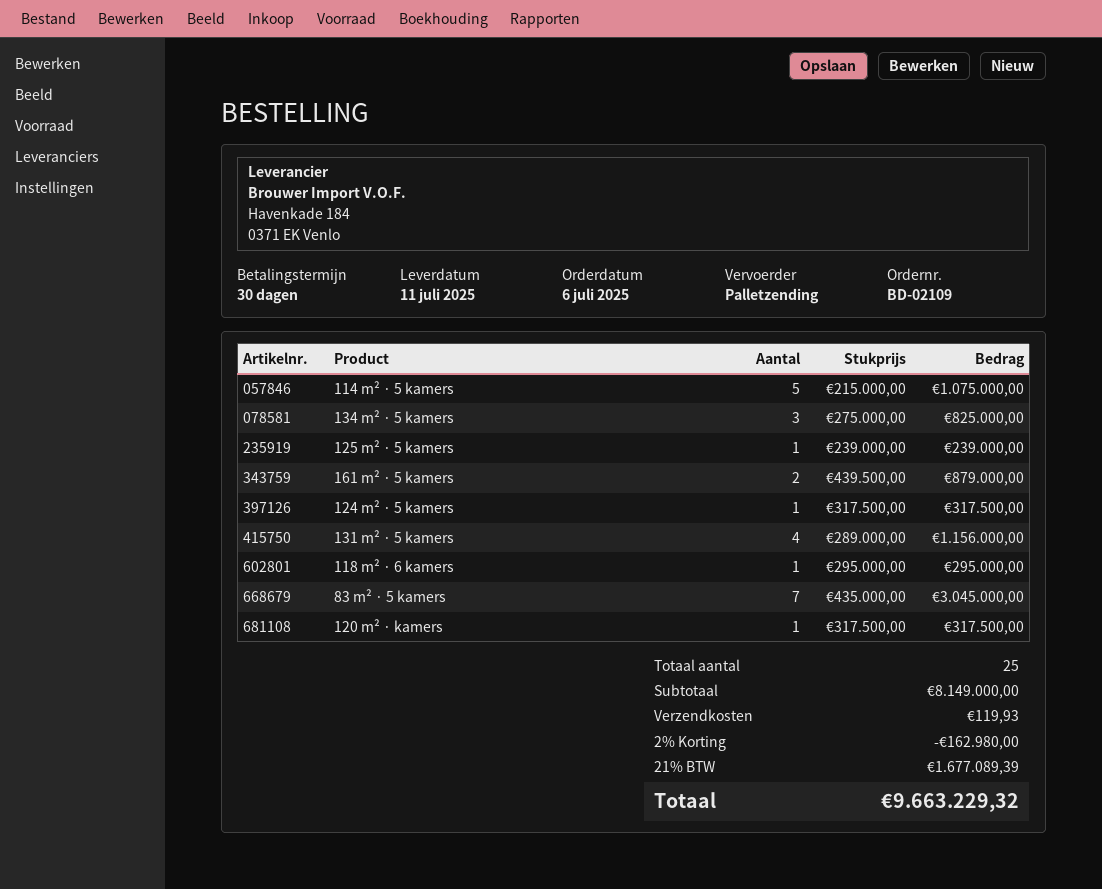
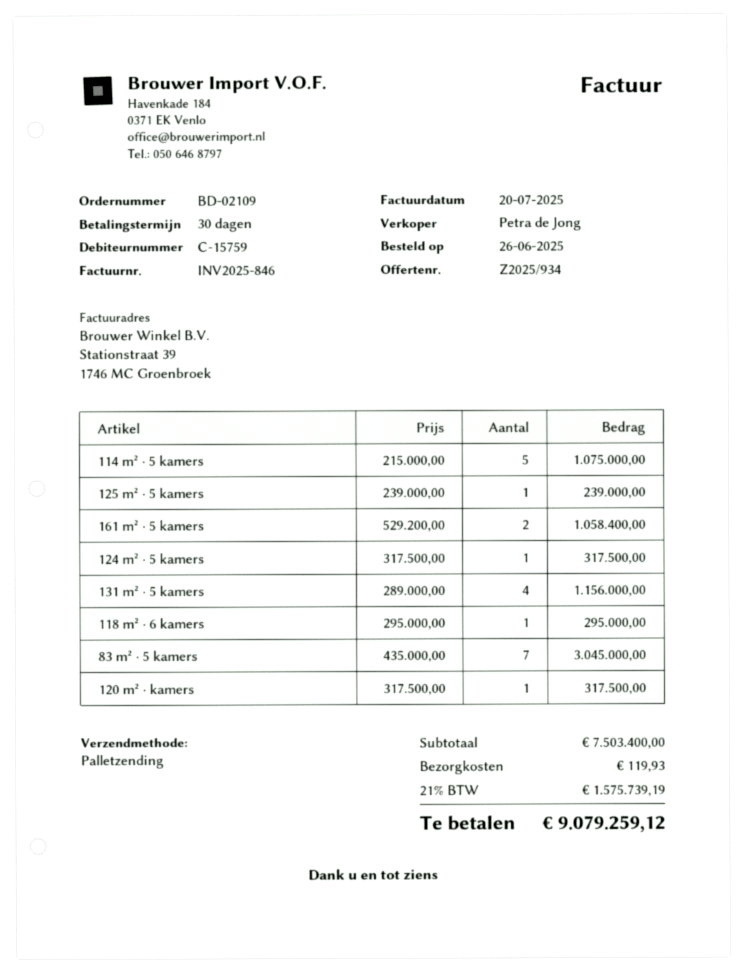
order date: 2025-07-06 -> 2025-06-26
134 m² · 5 kamers: 3 x 275000.00 = 825000.00 -> none
161 m² · 5 kamers: 2 x 439500.00 = 879000.00 -> 2 x 529200.00 = 1058400.00
subtotal: 8149000.00 -> 7503400.00
discount: 2% = 162980.00 -> none
tax: 21% = 1677089.39 -> 21% = 1575739.19
total: 9663229.32 -> 9079259.12

